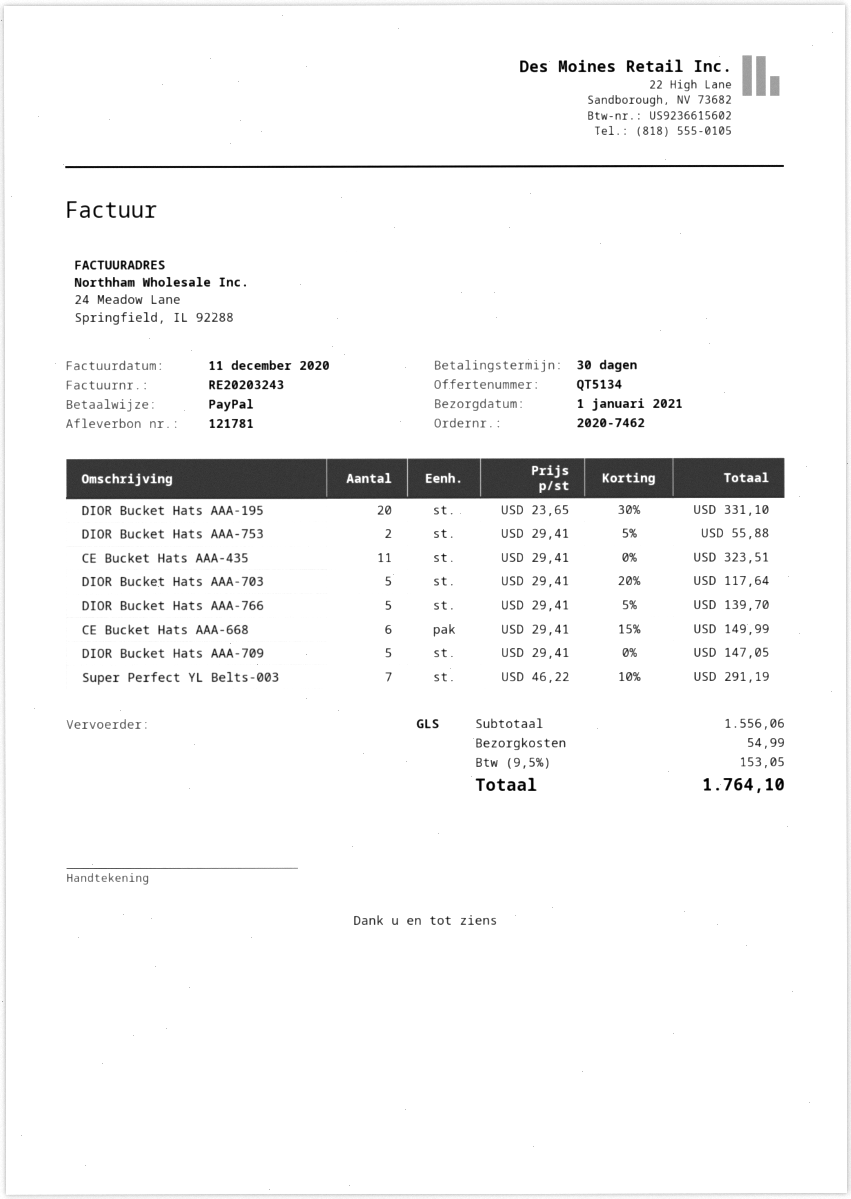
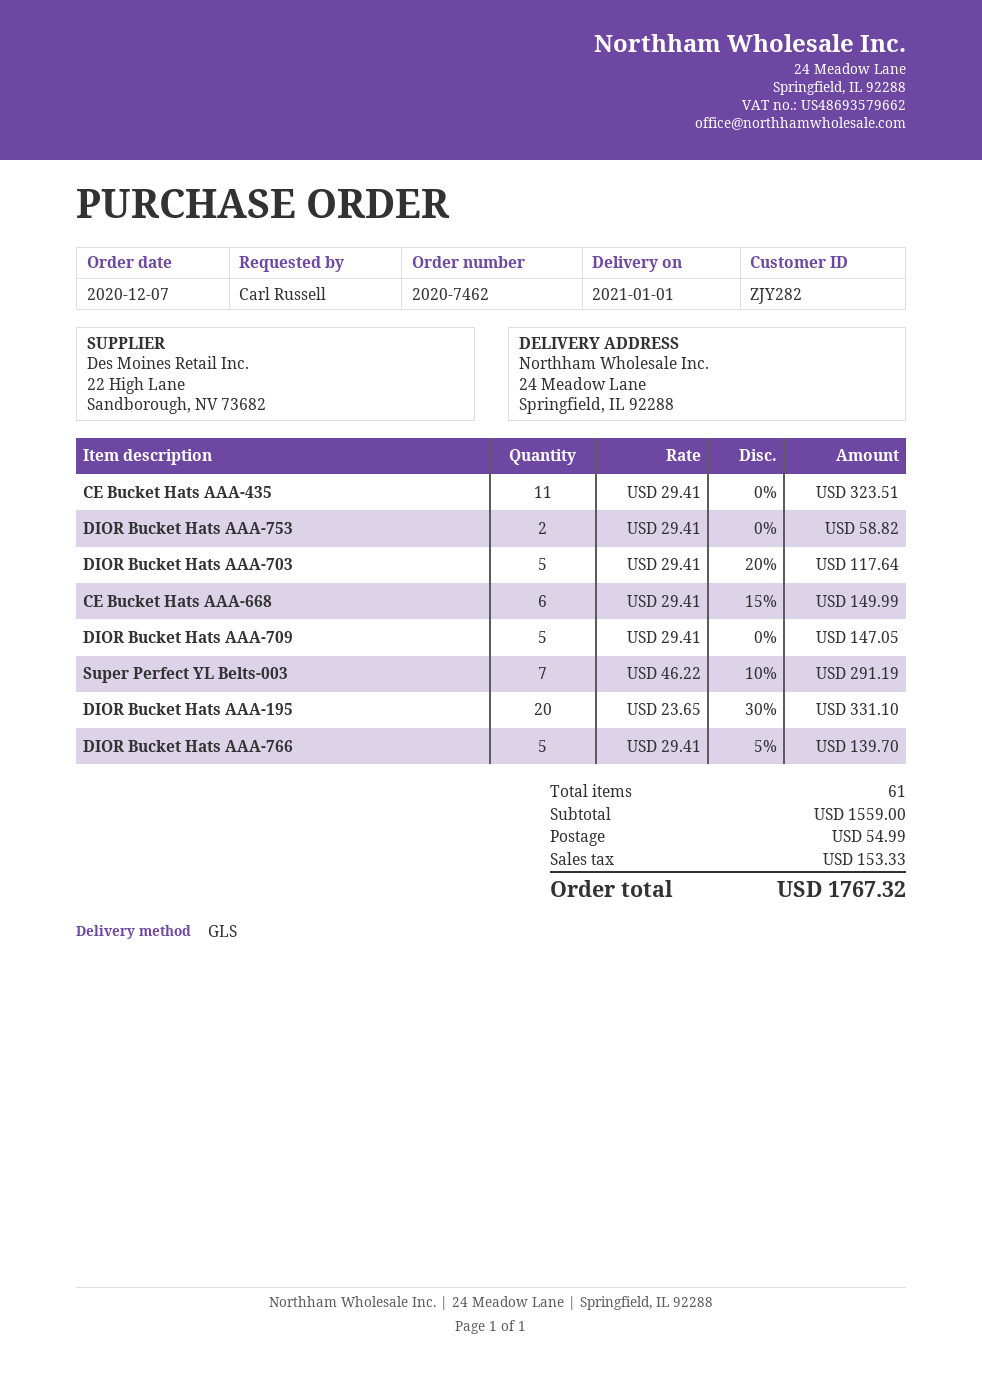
DIOR Bucket Hats AAA-753: 2 x 29.41 - 5% = 55.88 -> 2 x 29.41 = 58.82
subtotal: 1556.06 -> 1559.00
tax: 153.05 -> 153.33
total: 1764.10 -> 1767.32

